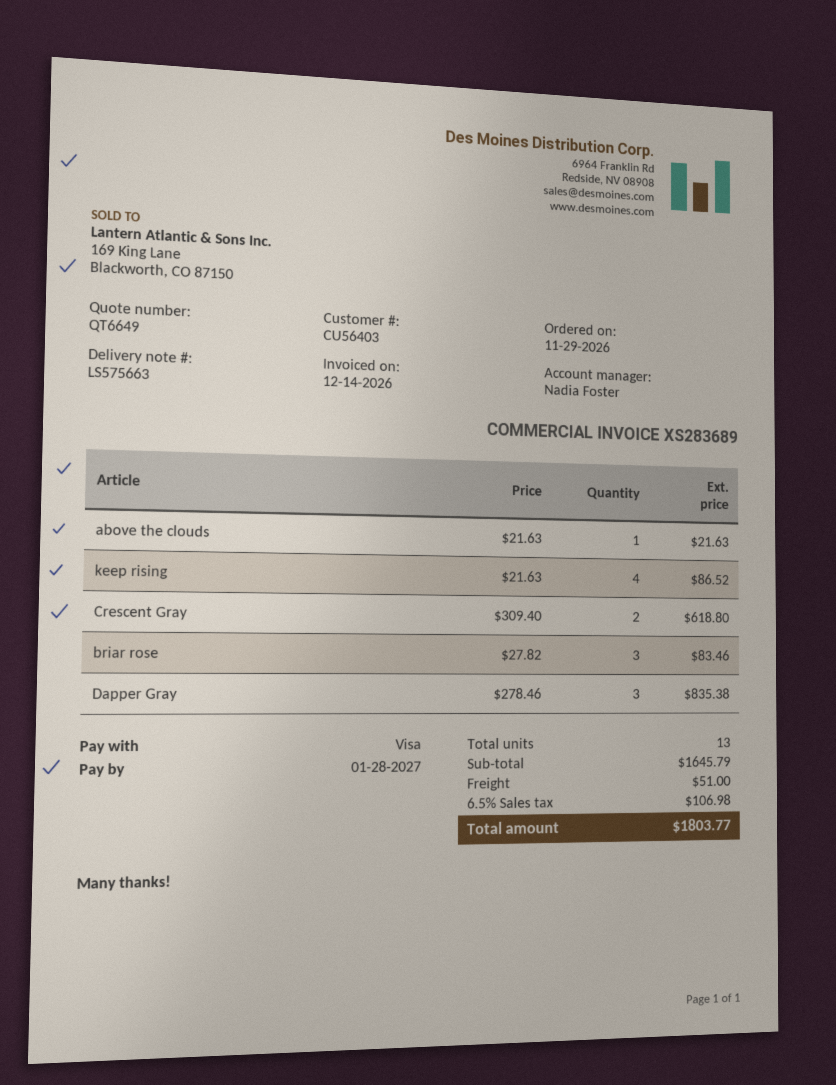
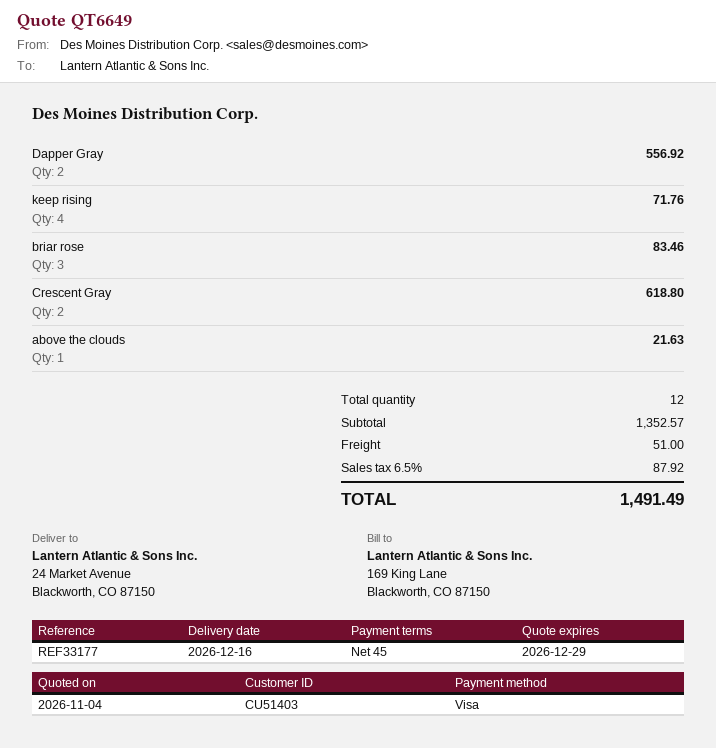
customer number: CU56403 -> CU51403
keep rising: 4 for 86.52 -> 4 for 71.76
Dapper Gray: 3 for 835.38 -> 2 for 556.92
total quantity: 13 -> 12
subtotal: 1645.79 -> 1352.57
tax: 6.5% = 106.98 -> 6.5% = 87.92
total: 1803.77 -> 1491.49

